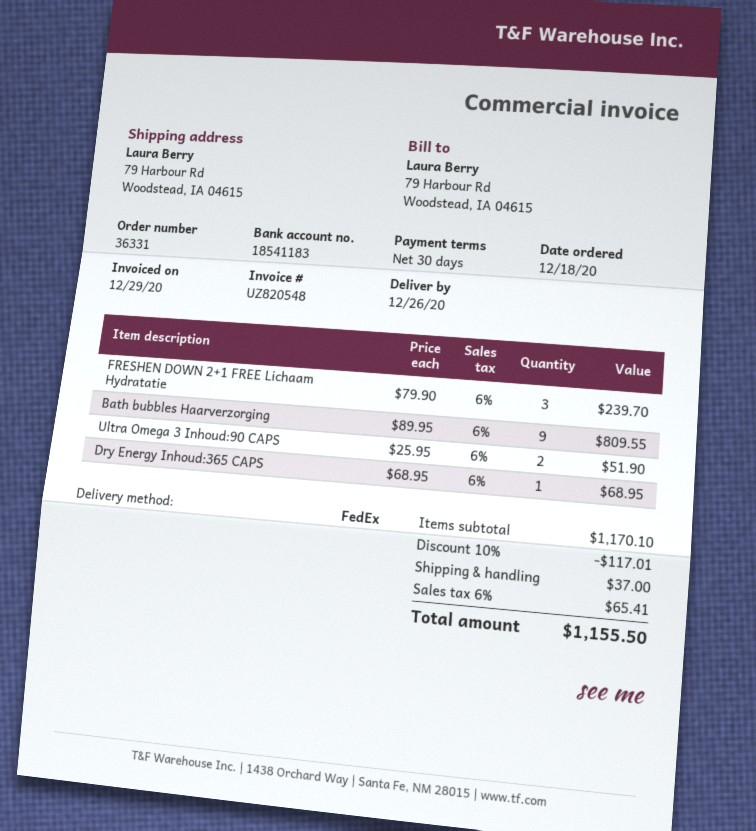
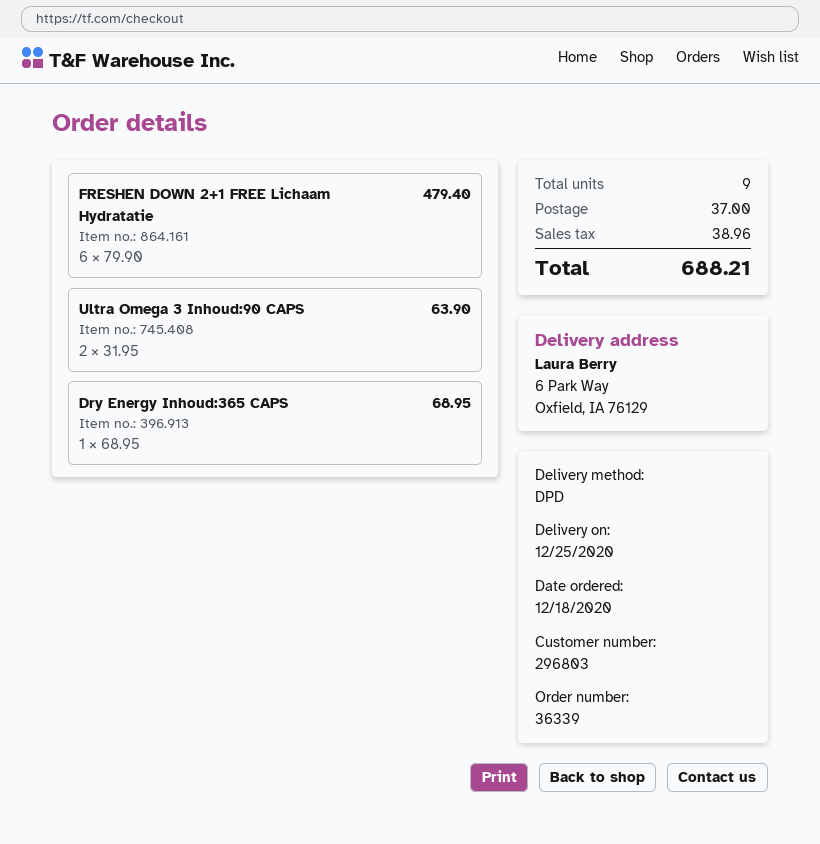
order number: 36331 -> 36339
delivery date: 2020-12-26 -> 2020-12-25
shipping method: FedEx -> DPD
ship to: 79 Harbour Rd, Woodstead, IA 04615 -> 6 Park Way, Oxfield, IA 76129
FRESHEN DOWN 2+1 FREE Lichaam Hydratatie: 3 x 79.90 = 239.70 -> 6 x 79.90 = 479.40
Bath bubbles Haarverzorging: 9 x 89.95 = 809.55 -> none
Ultra Omega 3 Inhoud:90 CAPS: 2 x 25.95 = 51.90 -> 2 x 31.95 = 63.90
discount: 10% = 117.01 -> none
tax: 65.41 -> 38.96
total: 1155.50 -> 688.21

